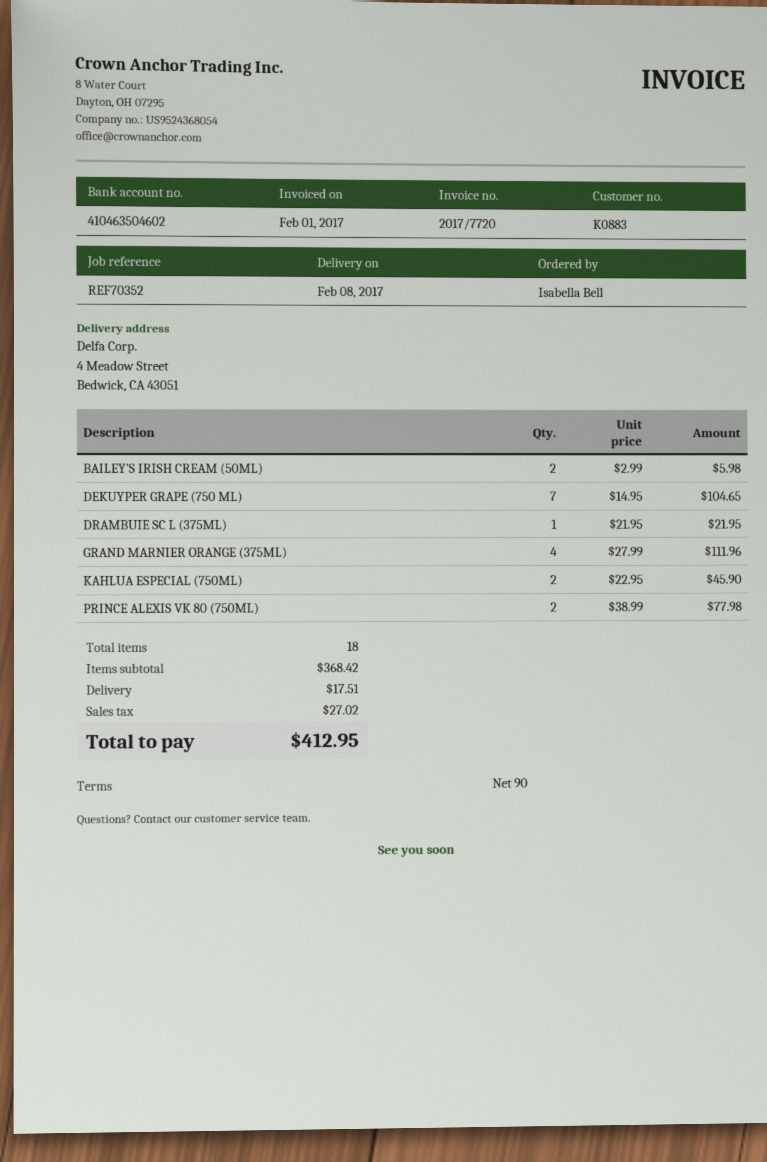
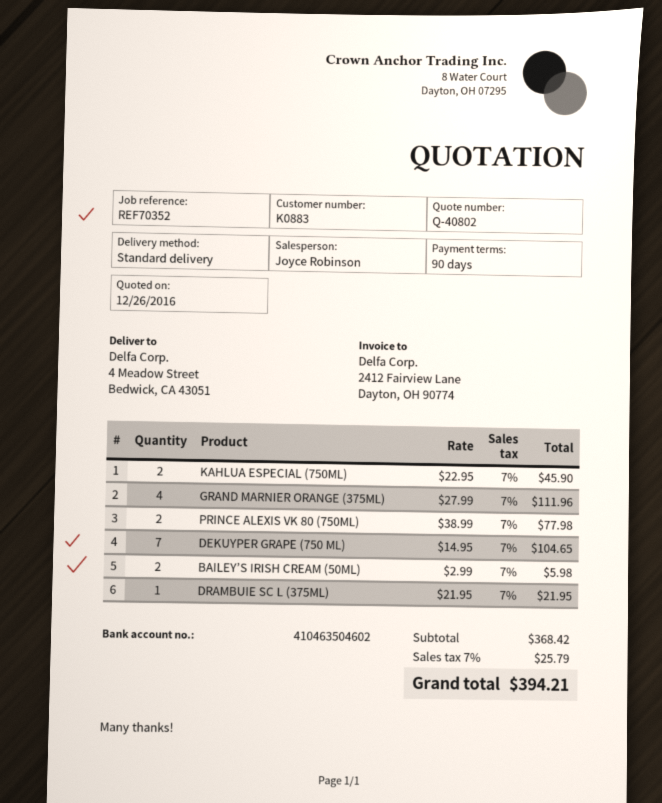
shipping: 17.51 -> none
tax: 27.02 -> 25.79
total: 412.95 -> 394.21

